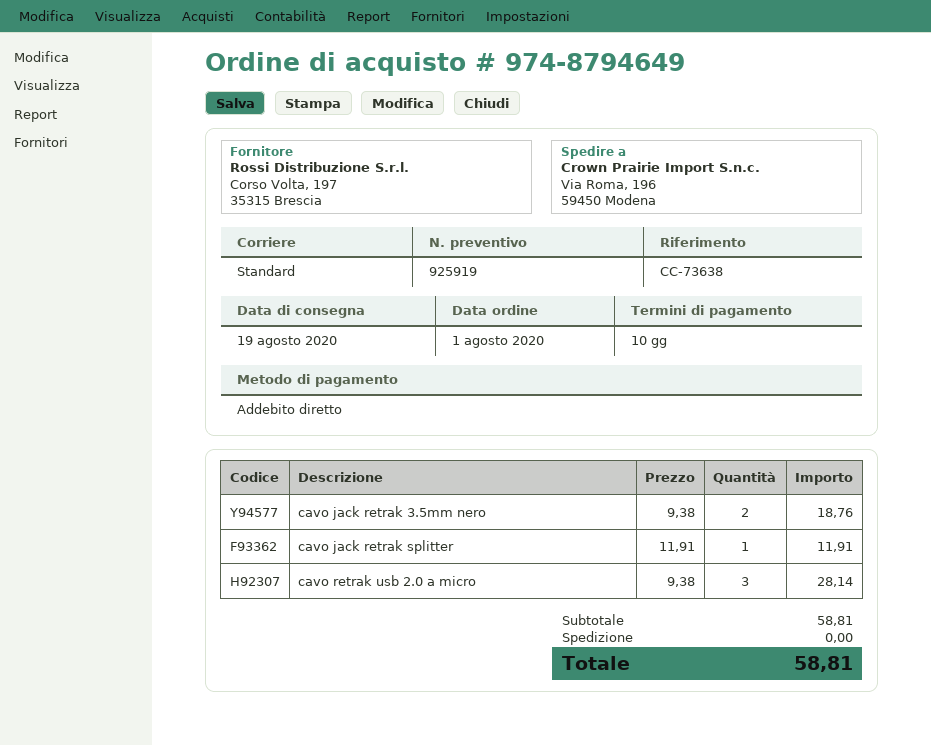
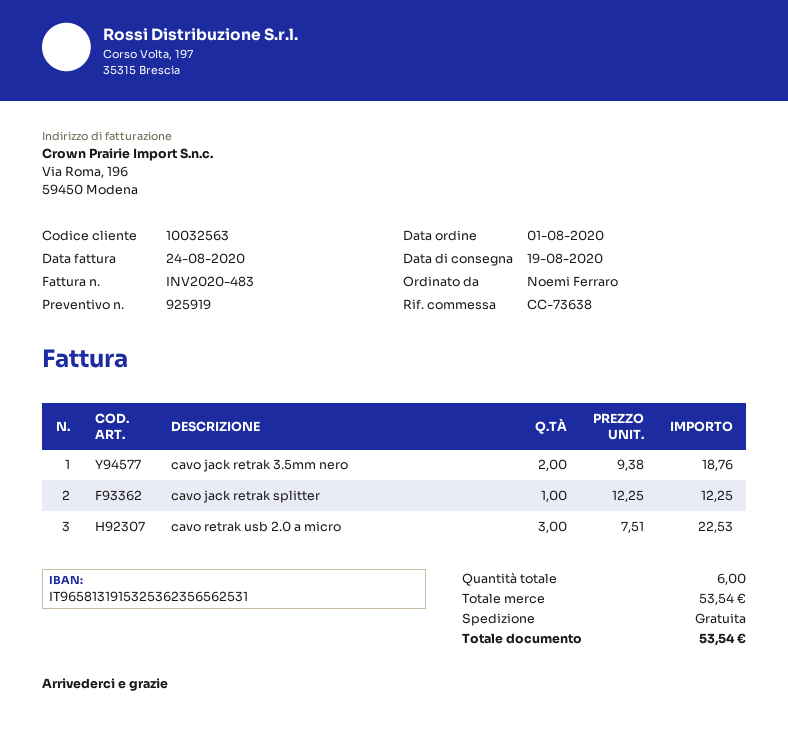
cavo jack retrak splitter: 1 x 11.91 = 11.91 -> 1 x 12.25 = 12.25
cavo retrak usb 2.0 a micro: 3 x 9.38 = 28.14 -> 3 x 7.51 = 22.53
subtotal: 58.81 -> 53.54
total: 58.81 -> 53.54

